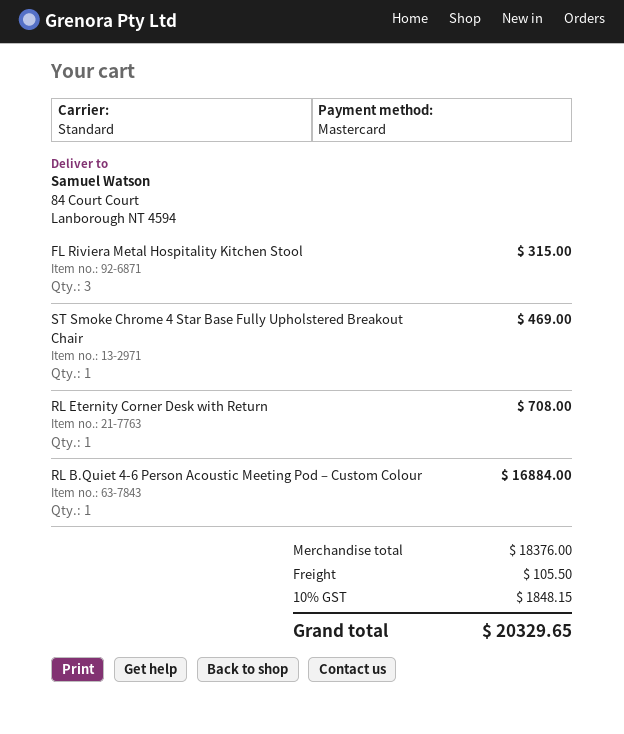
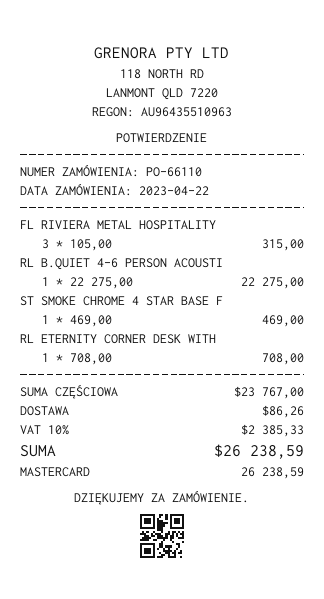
RL B.Quiet 4-6 Person Acoustic Meeting Pod – Custom Colour: 1 for 16884.00 -> 1 for 22275.00
subtotal: 18376.00 -> 23767.00
shipping: 105.50 -> 86.26
tax: 10% = 1848.15 -> 10% = 2385.33
total: 20329.65 -> 26238.59

